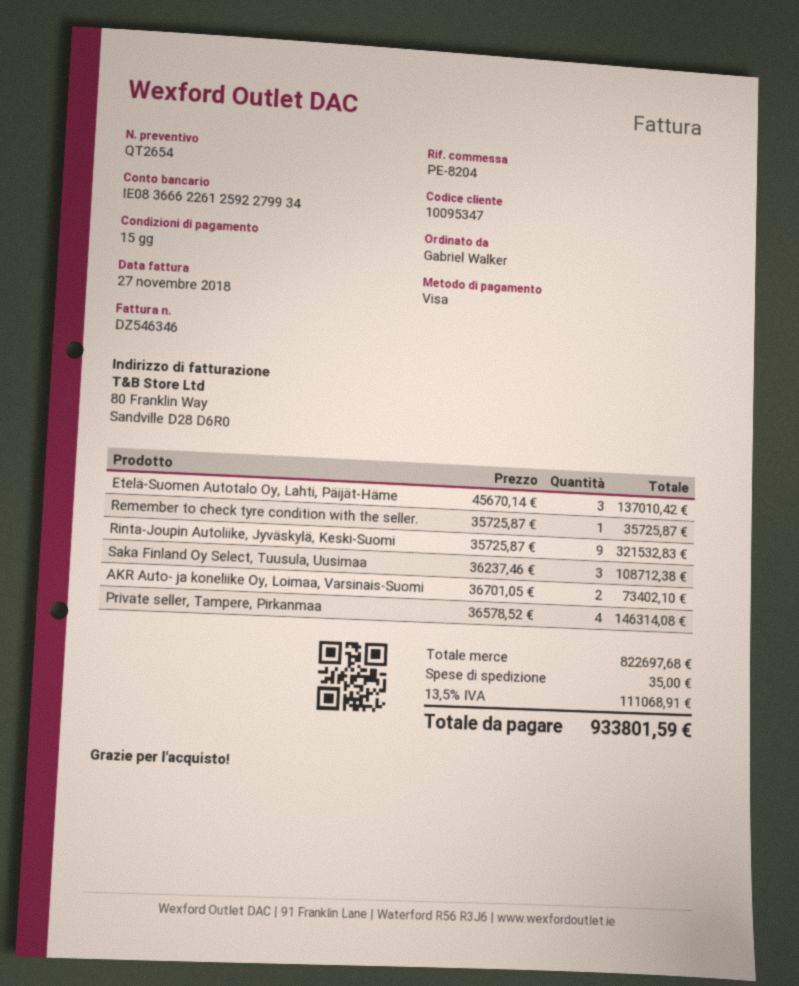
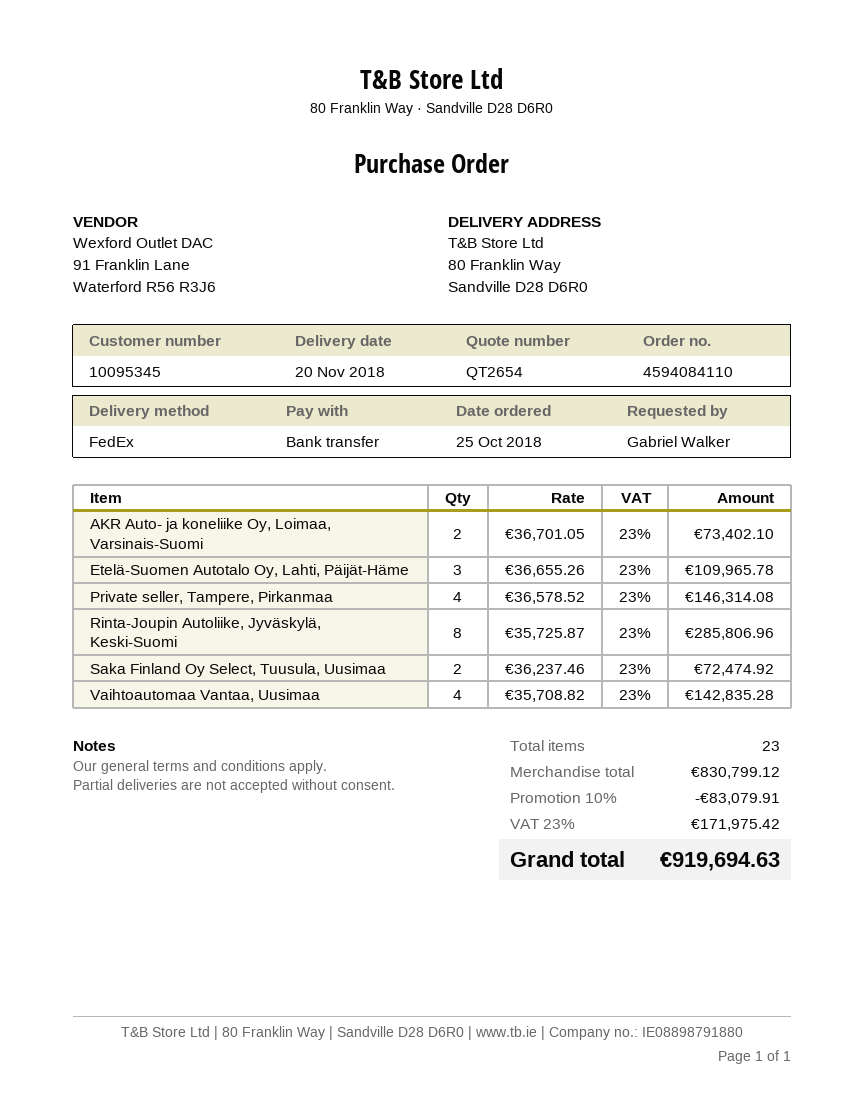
customer number: 10095347 -> 10095345
payment method: Visa -> bank transfer
Etelä-Suomen Autotalo Oy, Lahti, Päijät-Häme: 3 x 45670.14 = 137010.42 -> 3 x 36655.26 = 109965.78
Remember to check tyre condition with the seller.: 1 x 35725.87 = 35725.87 -> none
Rinta-Joupin Autoliike, Jyväskylä, Keski-Suomi: 9 x 35725.87 = 321532.83 -> 8 x 35725.87 = 285806.96
Saka Finland Oy Select, Tuusula, Uusimaa: 3 x 36237.46 = 108712.38 -> 2 x 36237.46 = 72474.92
Vaihtoautomaa Vantaa, Uusimaa: none -> 4 x 35708.82 = 142835.28
subtotal: 822697.68 -> 830799.12
discount: none -> 10% = 83079.91
shipping: 35.00 -> none
tax: 13.5% = 111068.91 -> 23% = 171975.42
total: 933801.59 -> 919694.63

